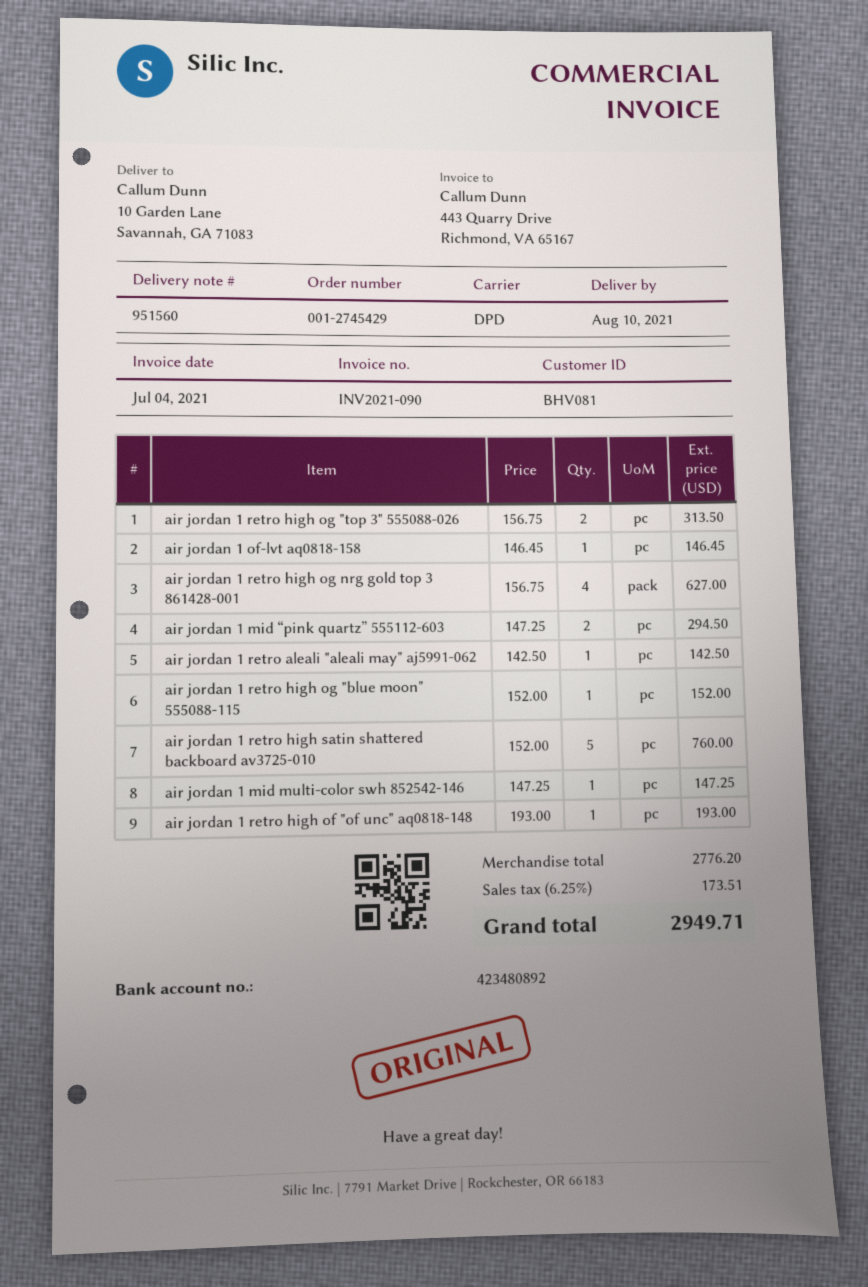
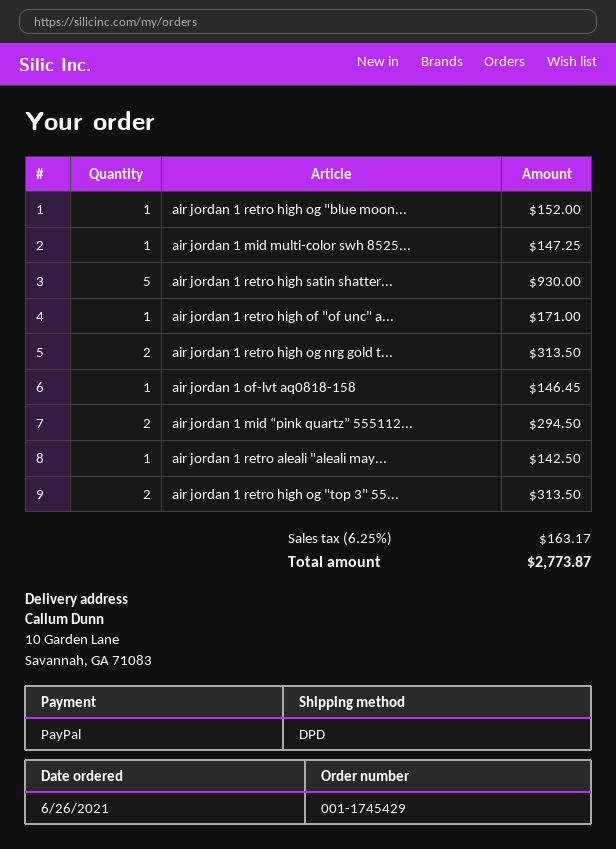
order number: 001-2745429 -> 001-1745429
air jordan 1 retro high og nrg gold top 3 861428-001: 4 for 627.00 -> 2 for 313.50
air jordan 1 retro high satin shattered backboard av3725-010: 5 for 760.00 -> 5 for 930.00
air jordan 1 retro high of "of unc" aq0818-148: 1 for 193.00 -> 1 for 171.00
tax: 6.25% = 173.51 -> 6.25% = 163.17
total: 2949.71 -> 2773.87

